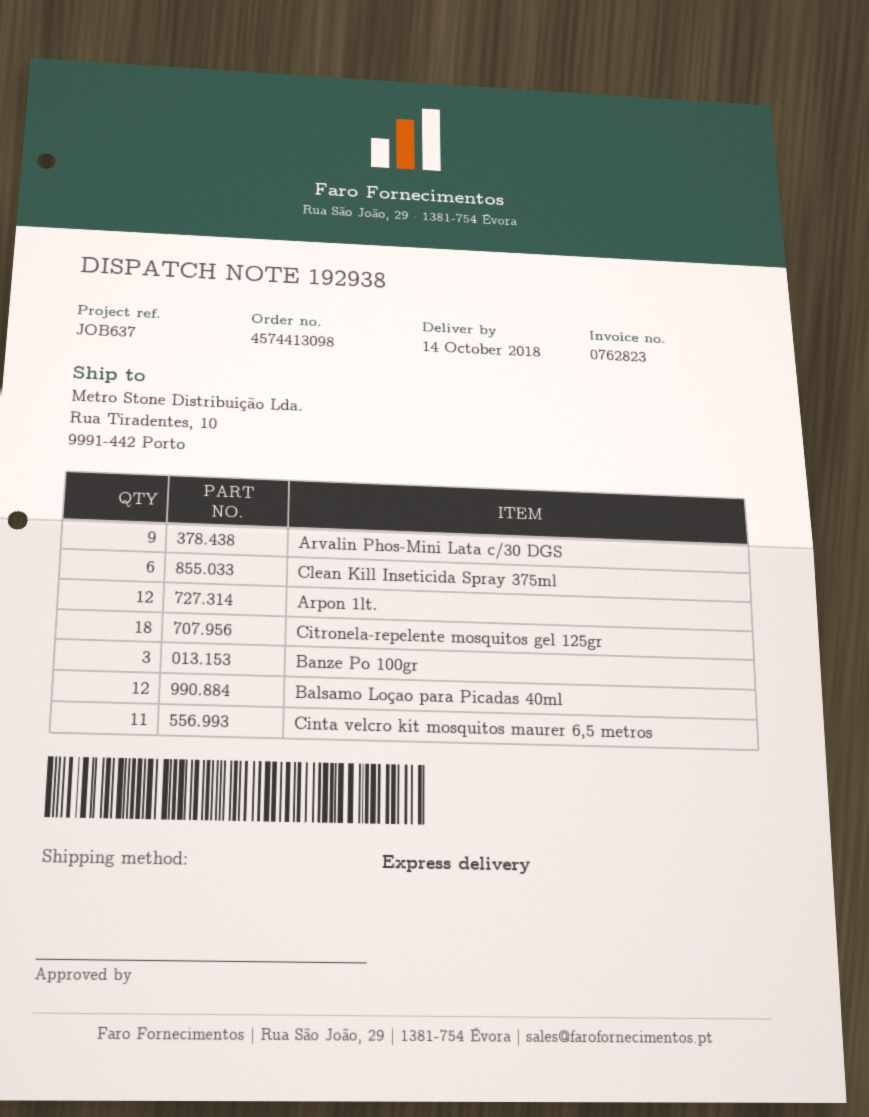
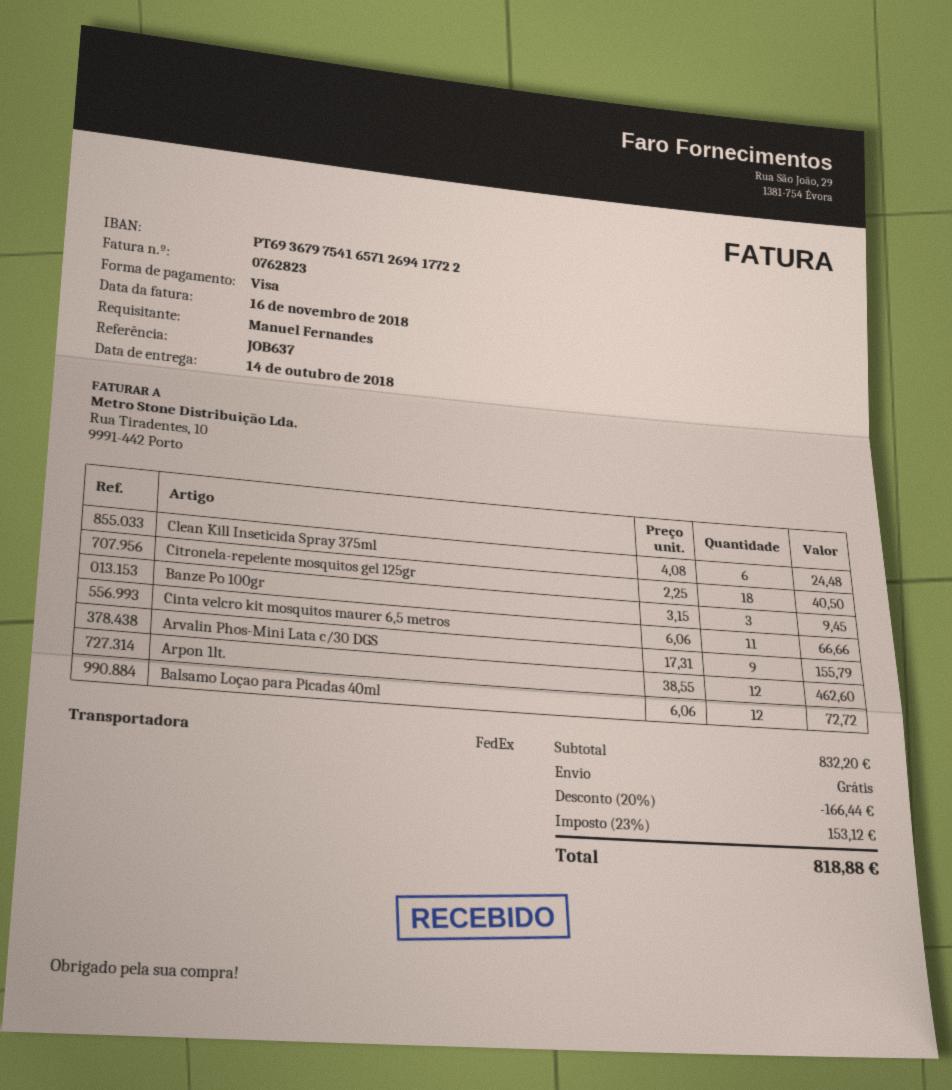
shipping method: express -> FedEx

